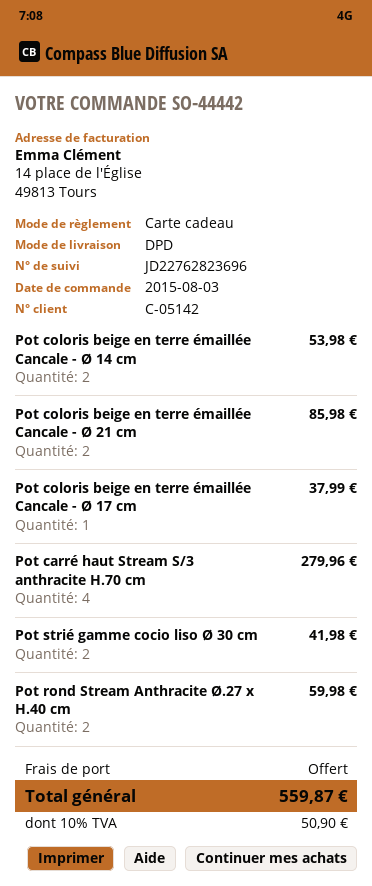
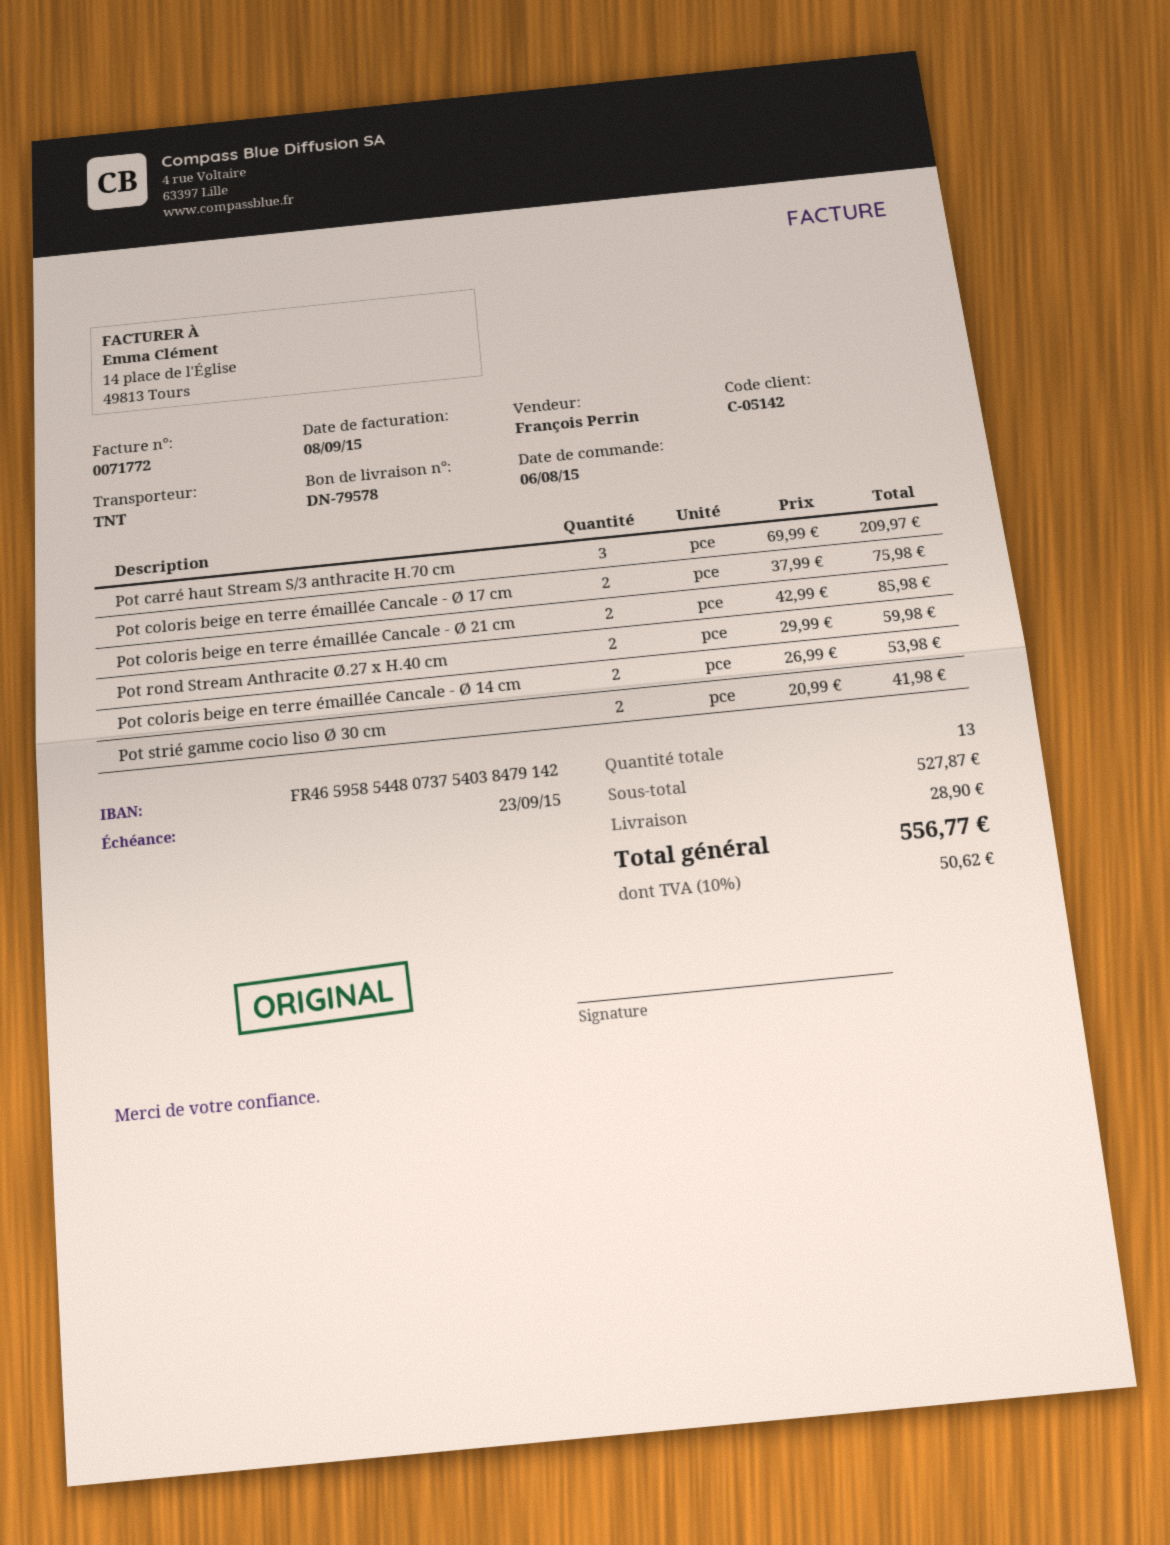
order date: 2015-08-03 -> 2015-08-06
shipping method: DPD -> TNT
Pot coloris beige en terre émaillée Cancale - Ø 17 cm: 1 for 37.99 -> 2 for 75.98
Pot carré haut Stream S/3 anthracite H.70 cm: 4 for 279.96 -> 3 for 209.97
shipping: 0.00 -> 28.90
tax: 10% = 50.90 -> 10% = 50.62
total: 559.87 -> 556.77

